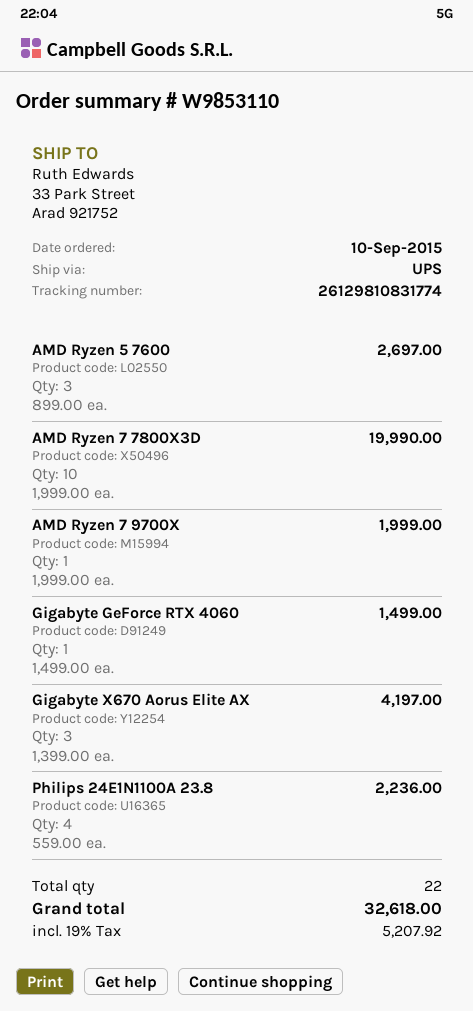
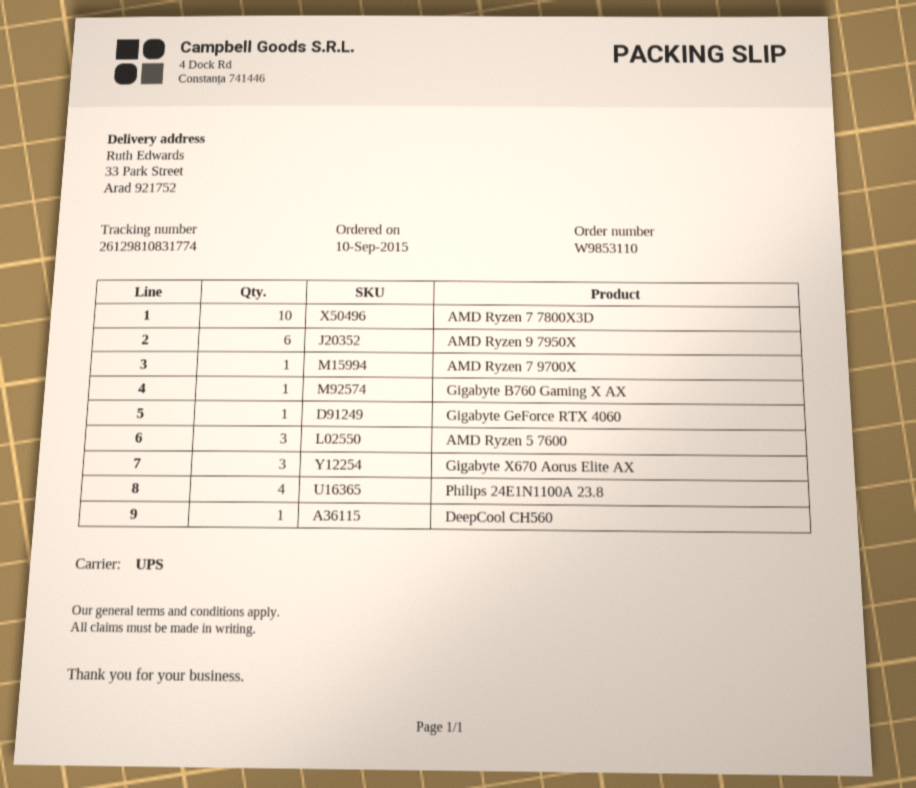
AMD Ryzen 9 7950X: none -> 6
Gigabyte B760 Gaming X AX: none -> 1
DeepCool CH560: none -> 1

